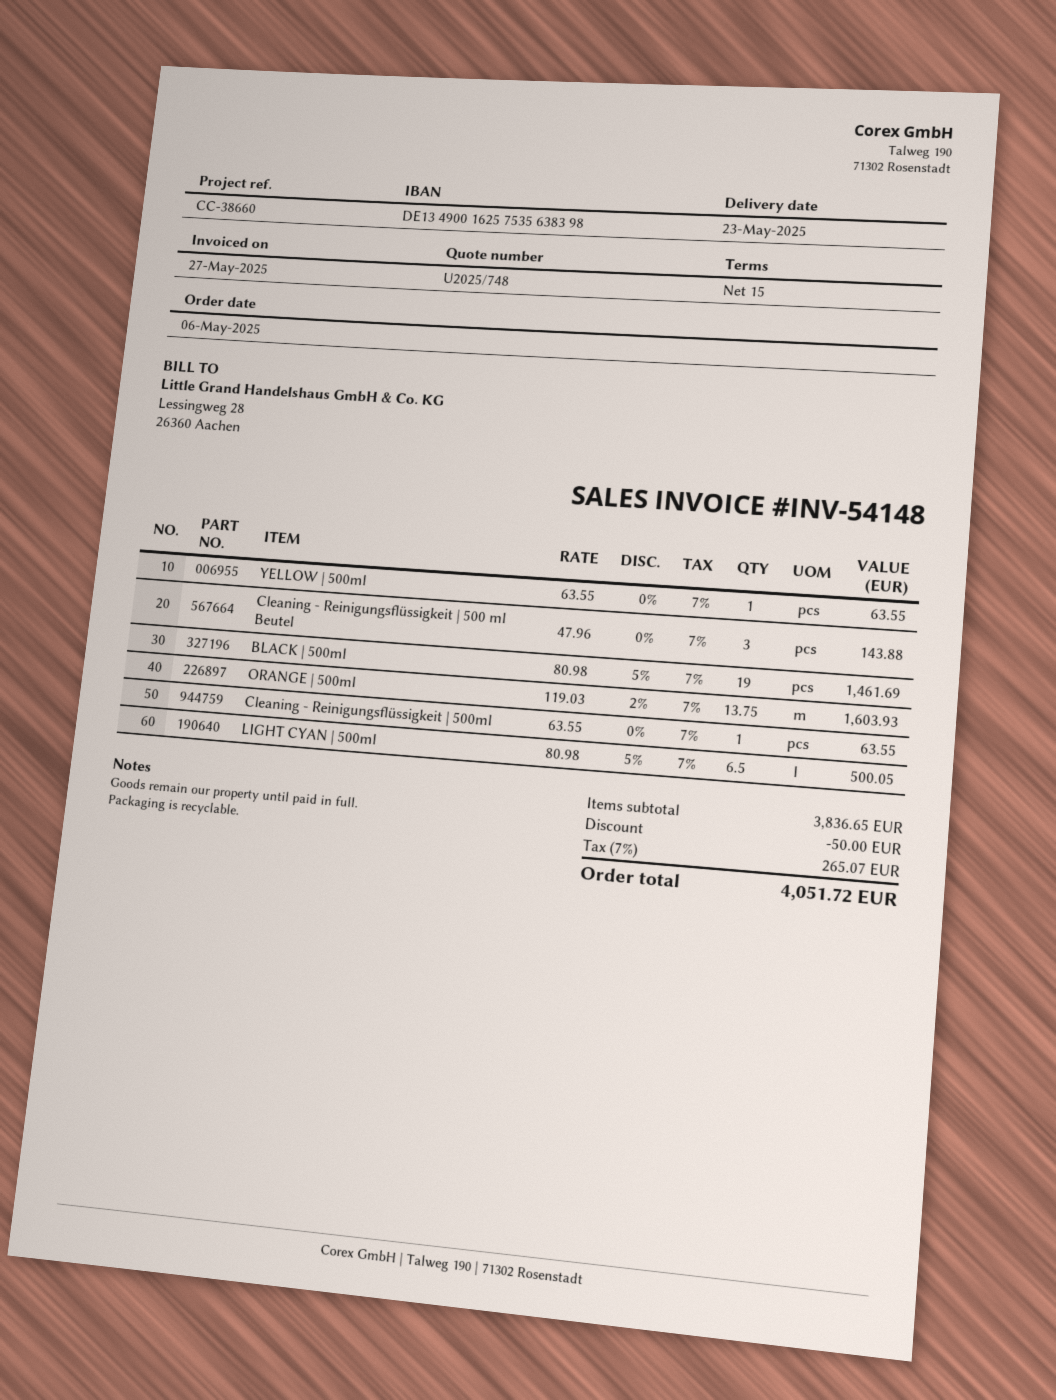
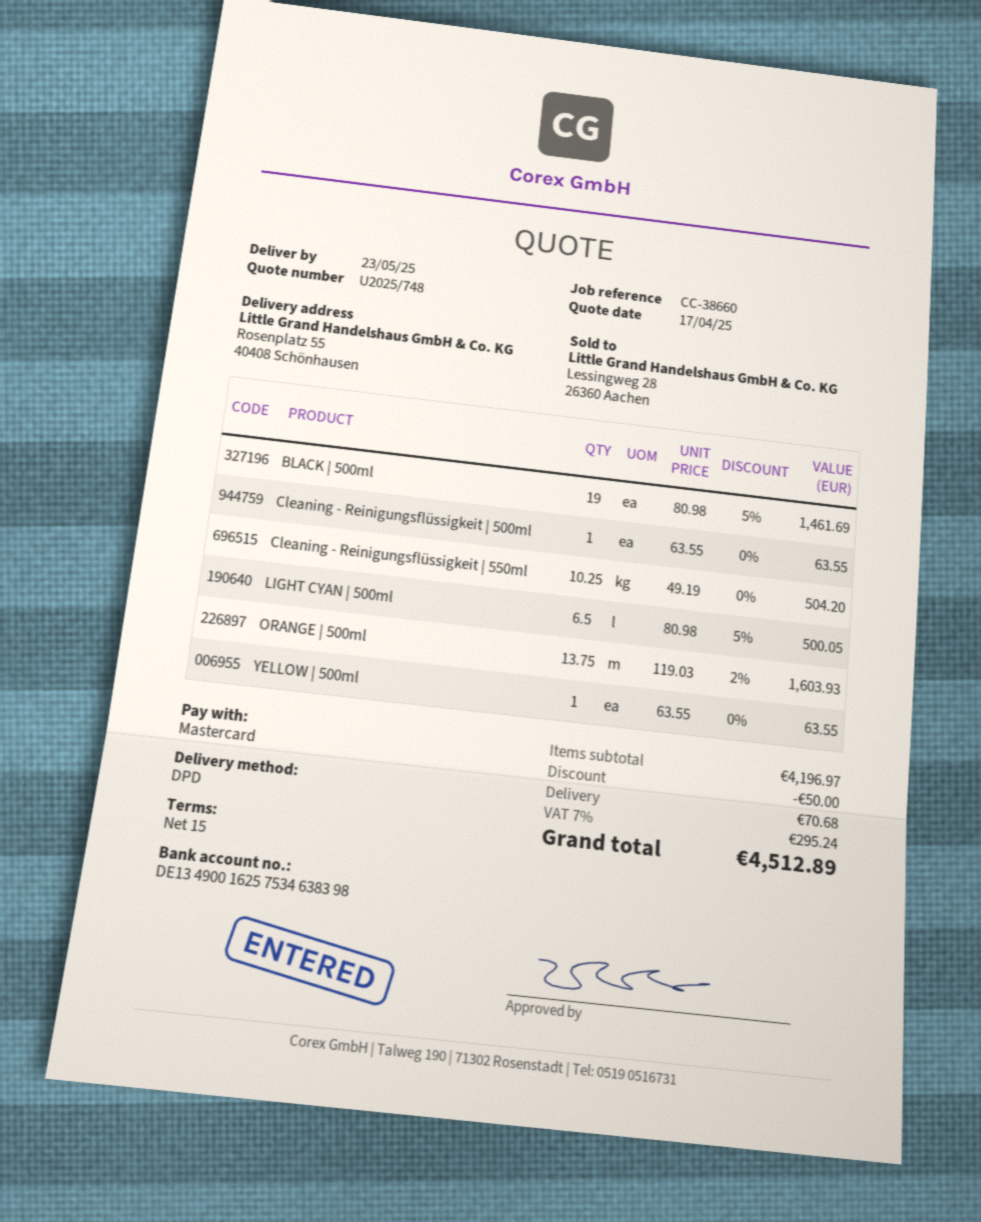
bank account: DE13490016257535638398 -> DE13490016257534638398
Cleaning - Reinigungsflüssigkeit | 500 ml Beutel: 3 x 47.96 = 143.88 -> none
Cleaning - Reinigungsflüssigkeit | 550ml: none -> 10.25 x 49.19 = 504.20
subtotal: 3836.65 -> 4196.97
shipping: none -> 70.68
tax: 7% = 265.07 -> 7% = 295.24
total: 4051.72 -> 4512.89

